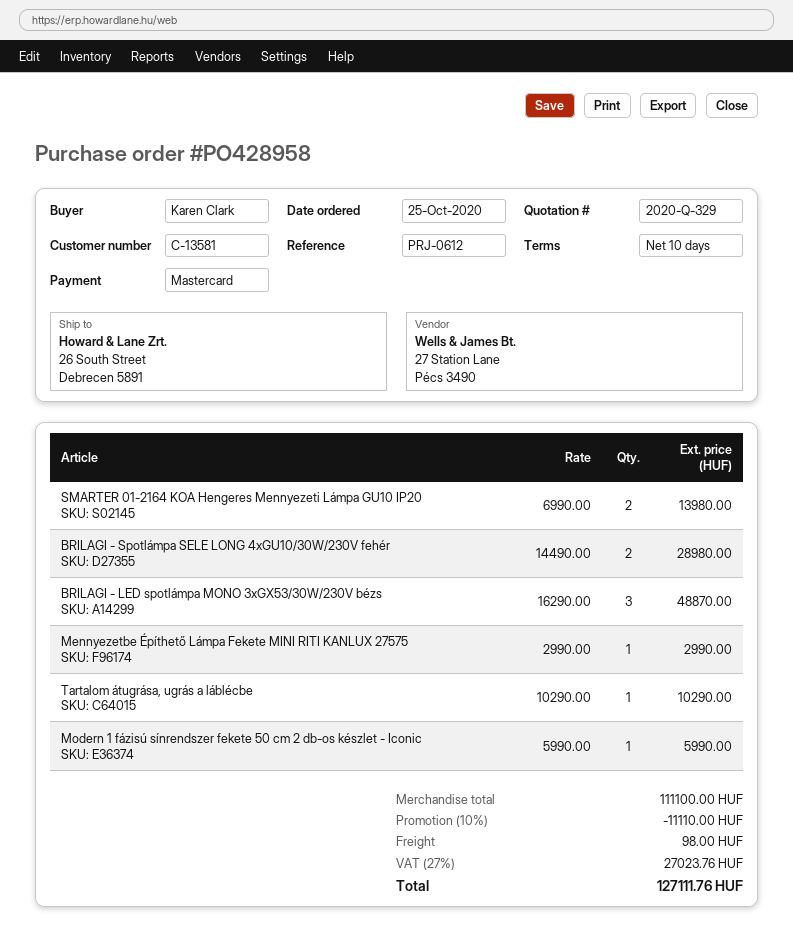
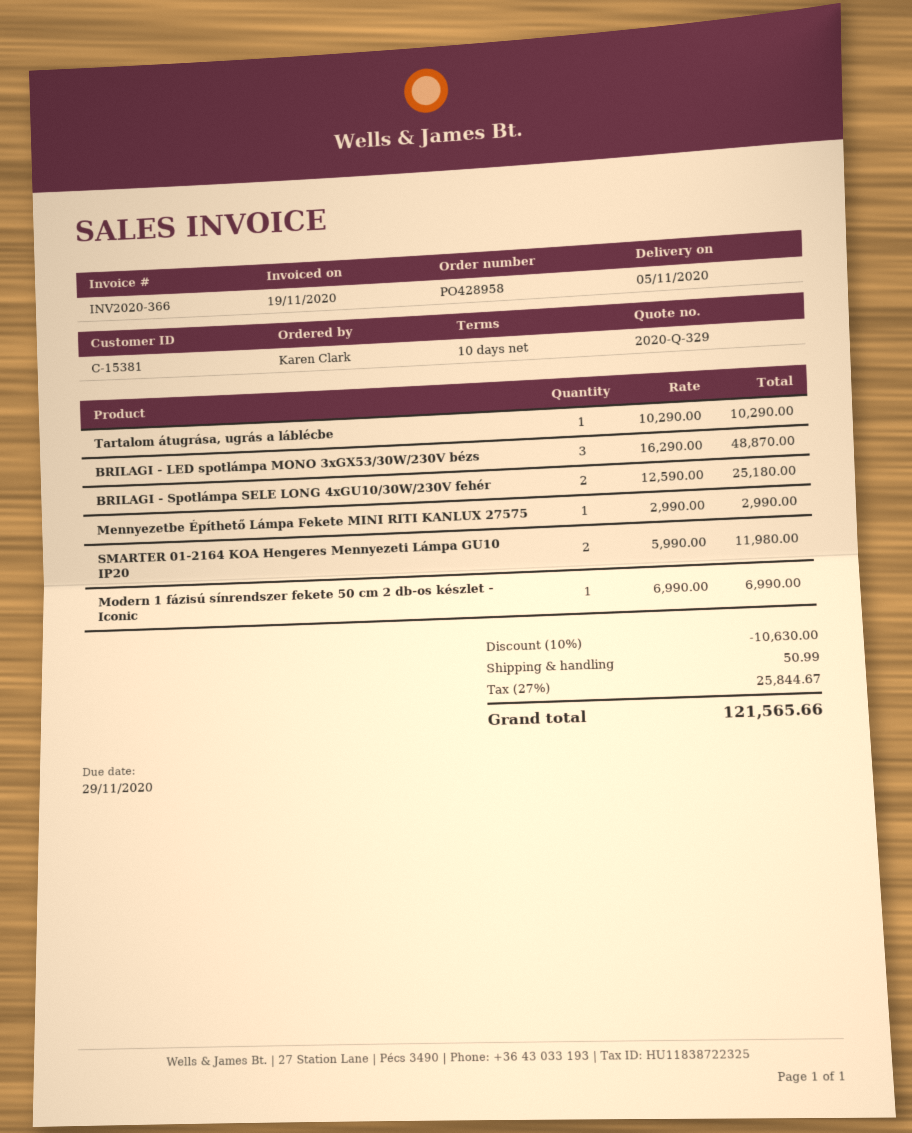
customer number: C-13581 -> C-15381
SMARTER 01-2164 KOA Hengeres Mennyezeti Lámpa GU10 IP20: 2 x 6990.00 = 13980.00 -> 2 x 5990.00 = 11980.00
BRILAGI - Spotlámpa SELE LONG 4xGU10/30W/230V fehér: 2 x 14490.00 = 28980.00 -> 2 x 12590.00 = 25180.00
Modern 1 fázisú sínrendszer fekete 50 cm 2 db-os készlet - Iconic: 1 x 5990.00 = 5990.00 -> 1 x 6990.00 = 6990.00
discount: 10% = 11110.00 -> 10% = 10630.00
shipping: 98.00 -> 50.99
tax: 27% = 27023.76 -> 27% = 25844.67
total: 127111.76 -> 121565.66

